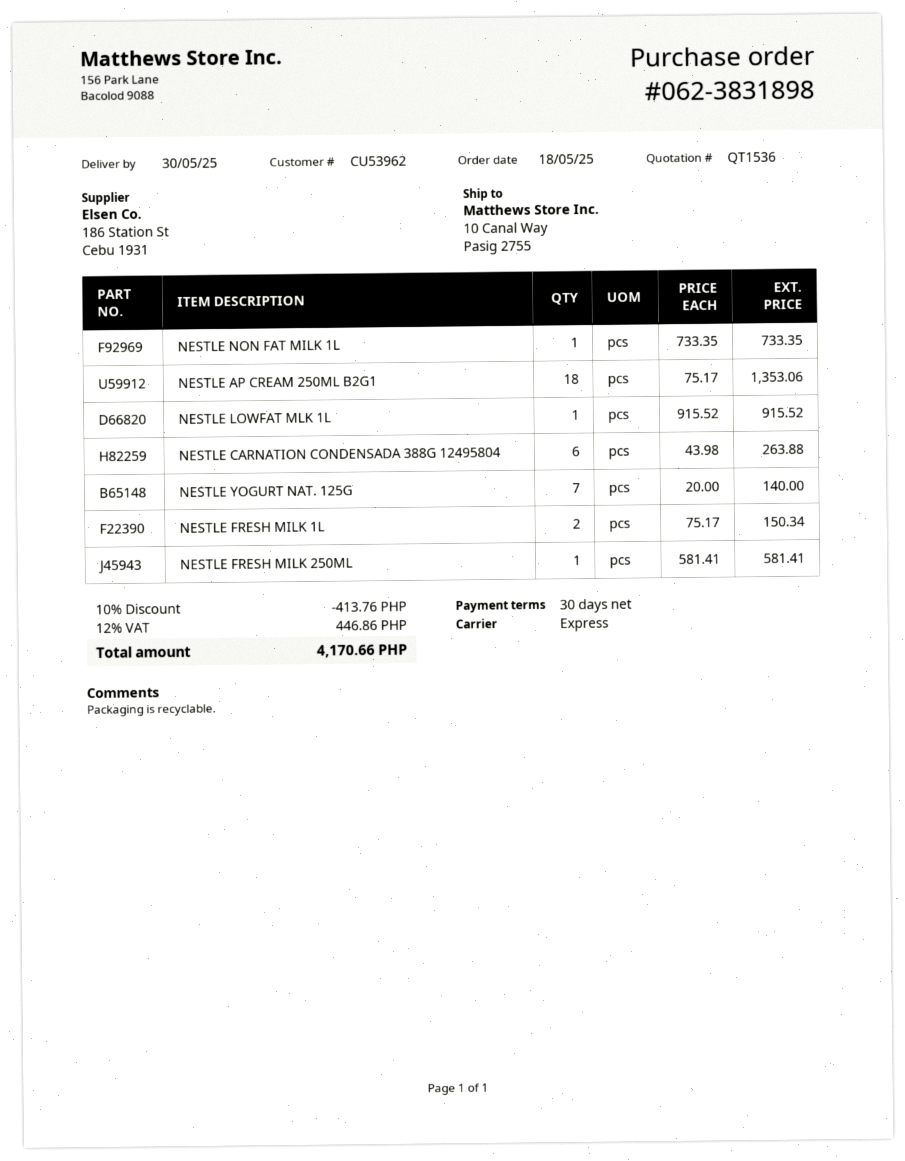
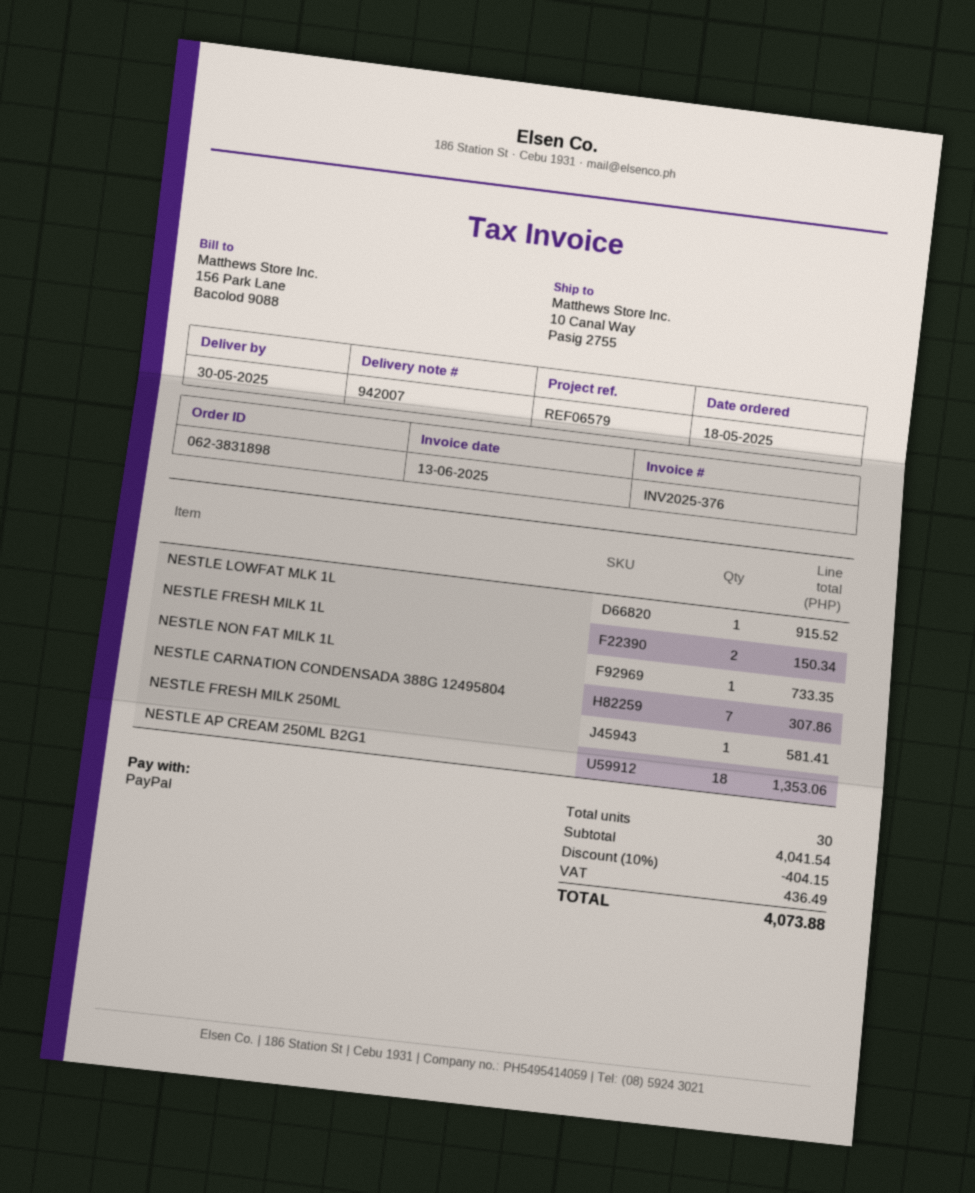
NESTLE CARNATION CONDENSADA 388G 12495804: 6 for 263.88 -> 7 for 307.86
NESTLE YOGURT NAT. 125G: 7 for 140.00 -> none
discount: 10% = 413.76 -> 10% = 404.15
tax: 446.86 -> 436.49
total: 4170.66 -> 4073.88

